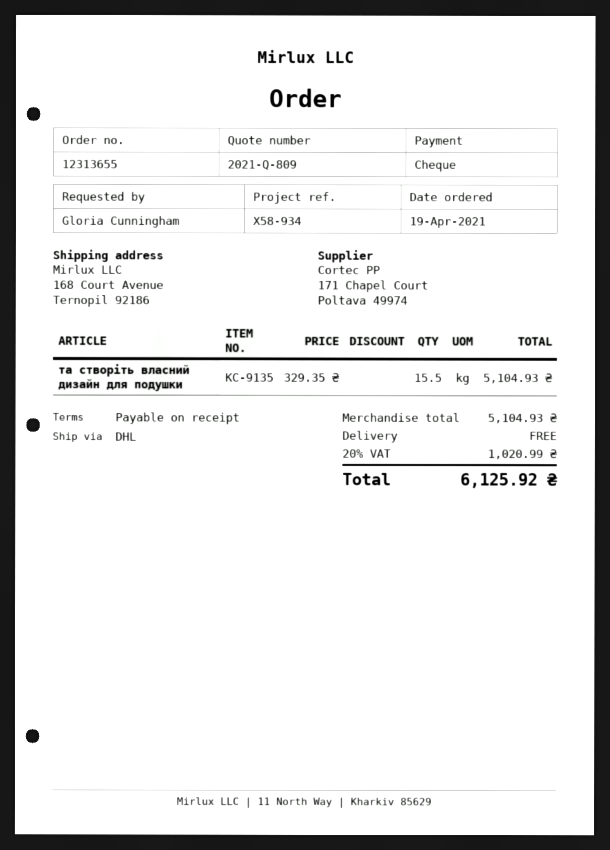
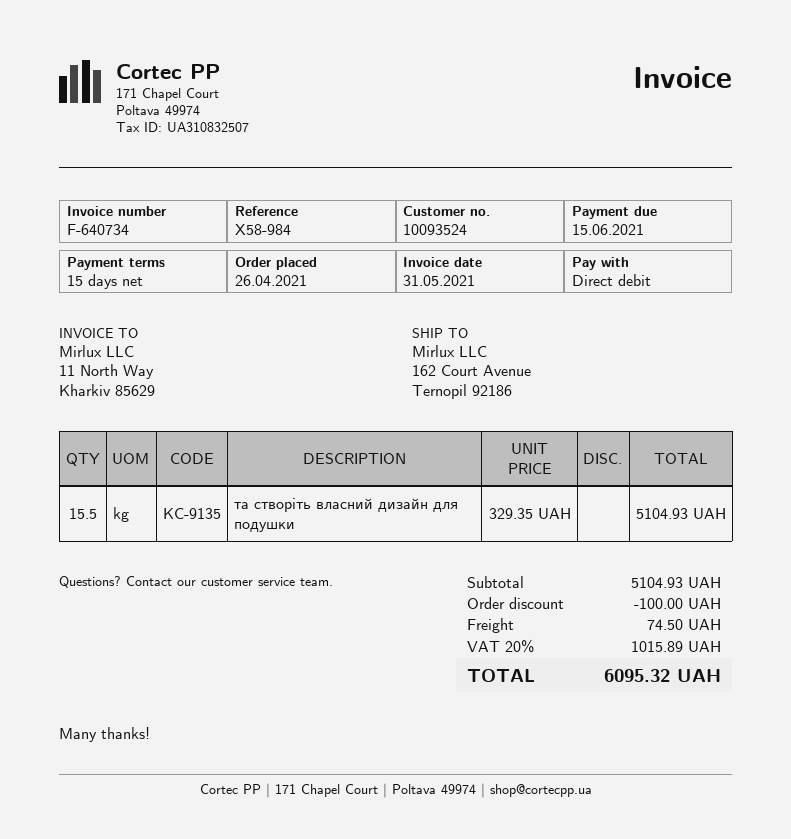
order date: 2021-04-19 -> 2021-04-26
payment terms: on receipt -> 15 days
reference: X58-934 -> X58-984
payment method: cheque -> direct debit
ship to: 168 Court Avenue, Ternopil 92186 -> 162 Court Avenue, Ternopil 92186
discount: none -> 100.00
shipping: 0.00 -> 74.50
tax: 20% = 1020.99 -> 20% = 1015.89
total: 6125.92 -> 6095.32

